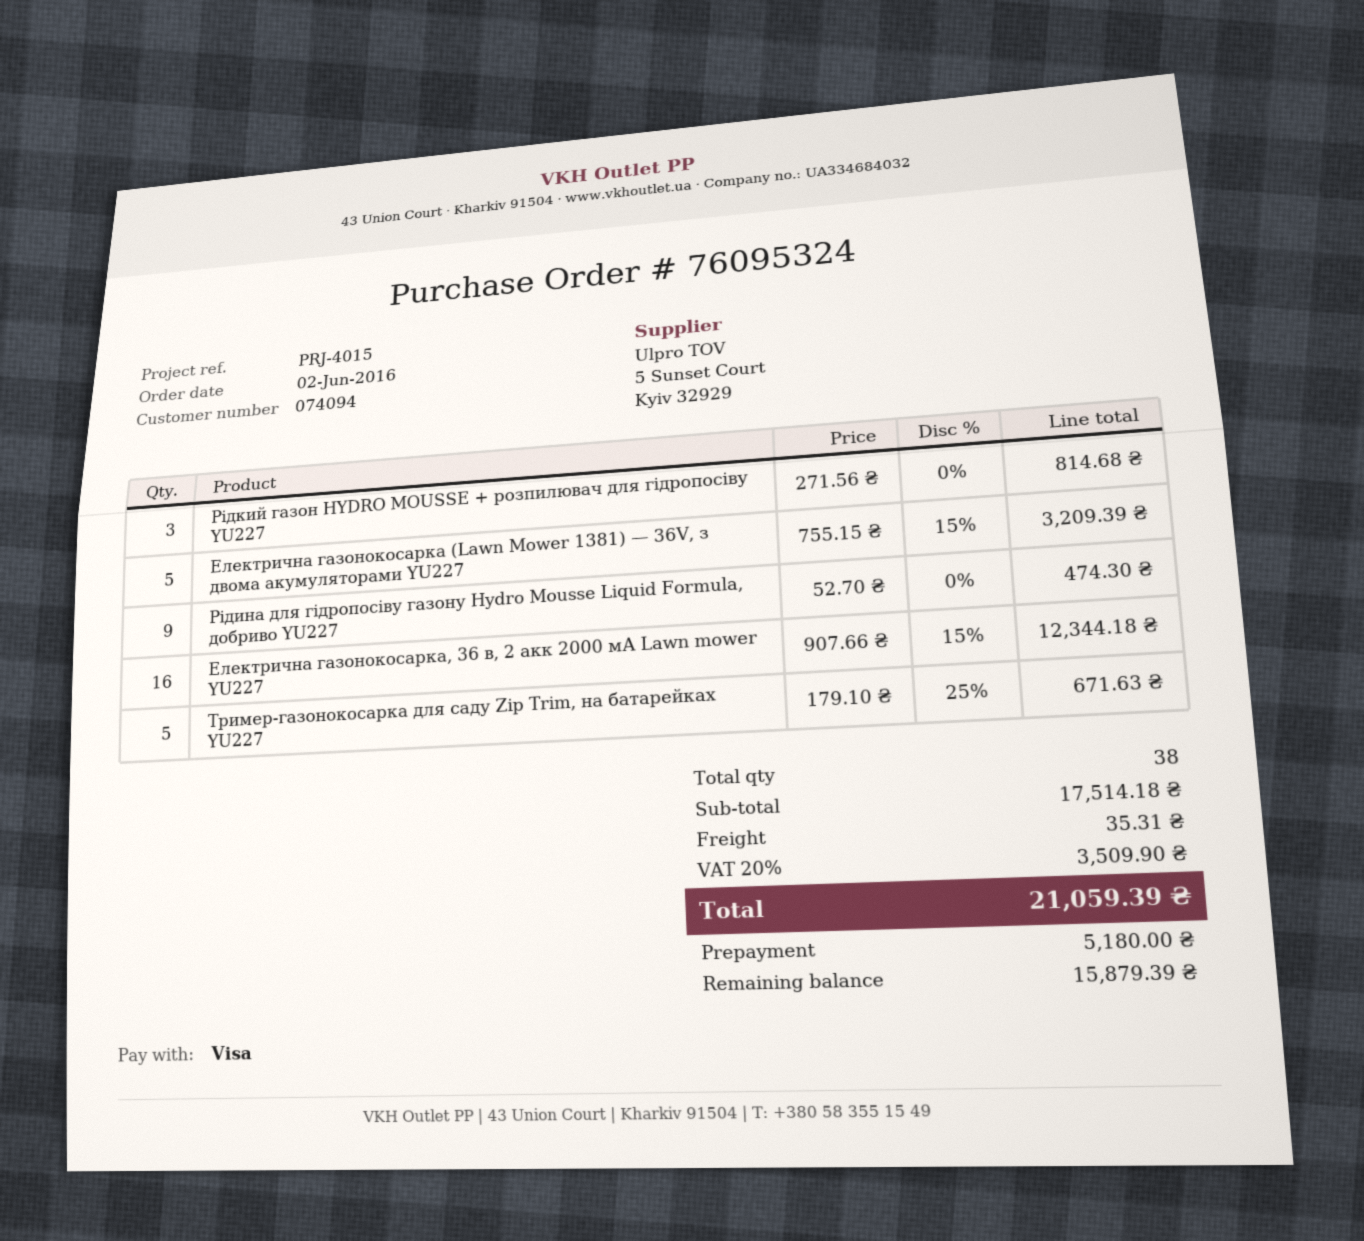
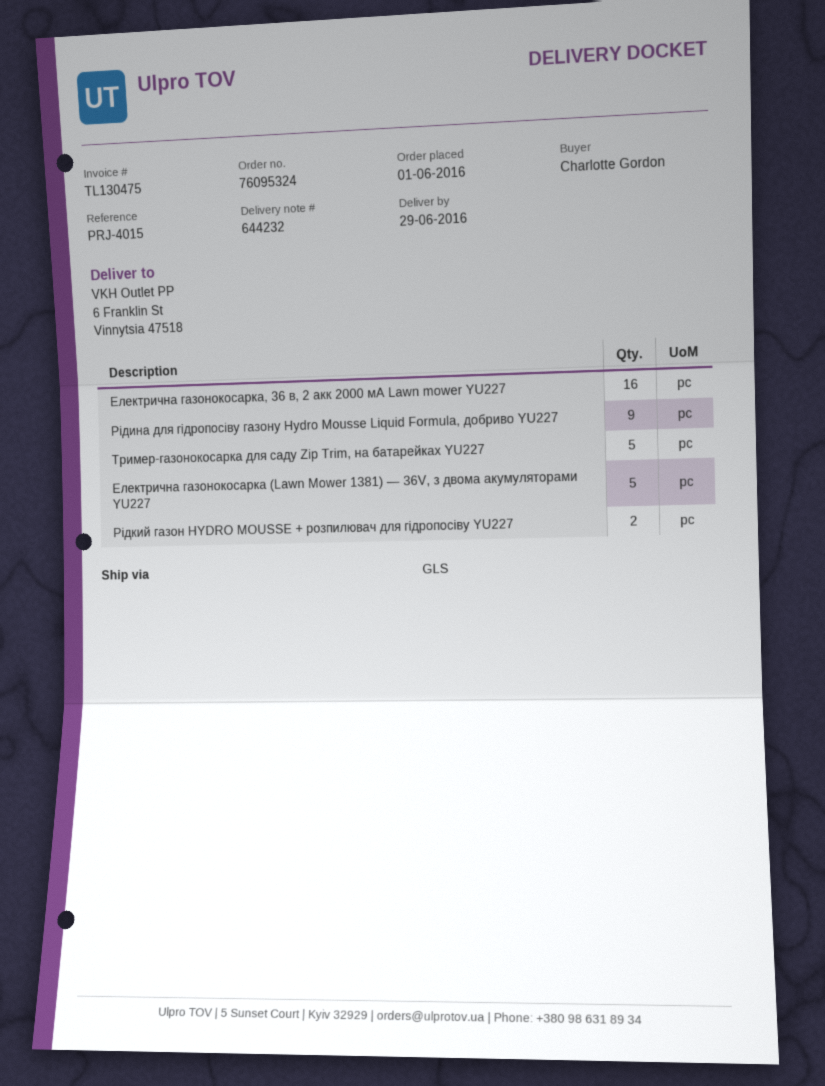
order date: 2016-06-02 -> 2016-06-01
Рідкий газон HYDRO MOUSSE + розпилювач для гідропосіву YU227: 3 -> 2

